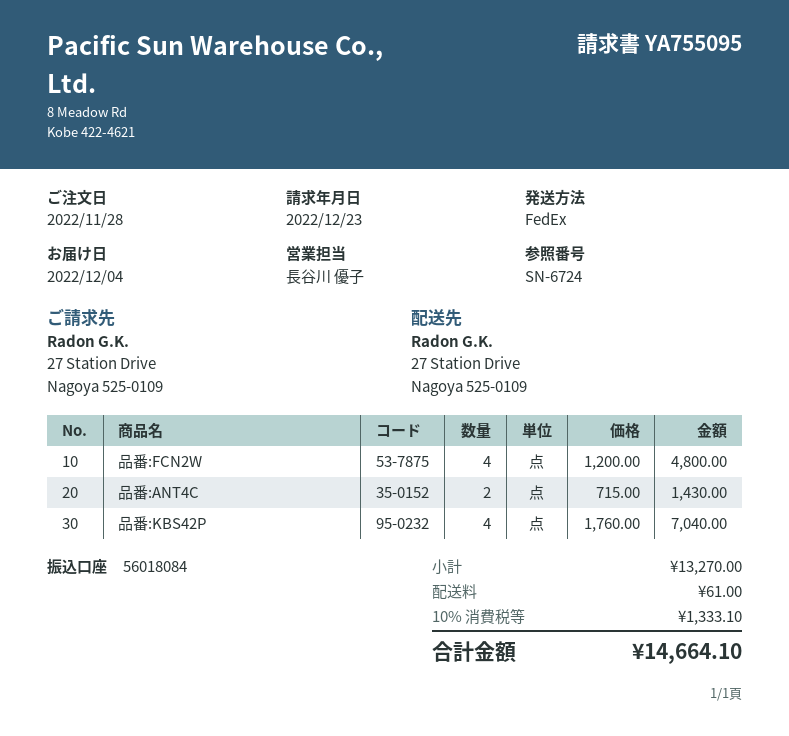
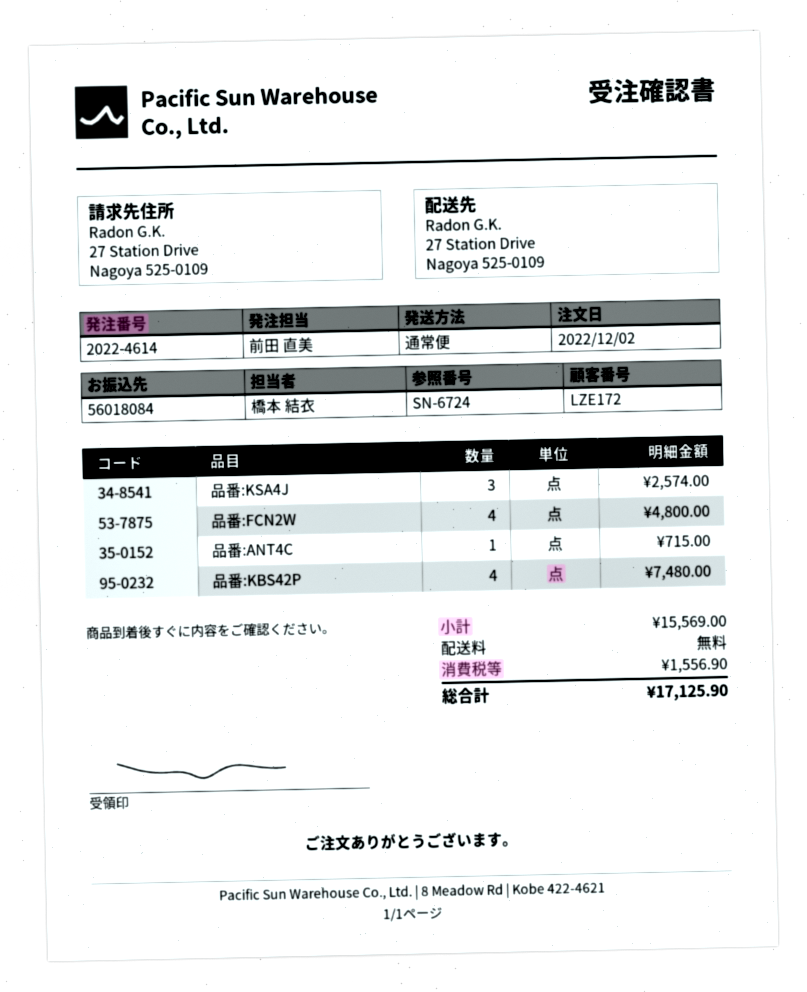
order date: 2022-11-28 -> 2022-12-02
sales rep: 長谷川 優子 -> 橋本 結衣
shipping method: FedEx -> standard
品番:ANT4C: 2 for 1430.00 -> 1 for 715.00
品番:KBS42P: 4 for 7040.00 -> 4 for 7480.00
品番:KSA4J: none -> 3 for 2574.00
subtotal: 13270.00 -> 15569.00
shipping: 61.00 -> 0.00
tax: 1333.10 -> 1556.90
total: 14664.10 -> 17125.90

